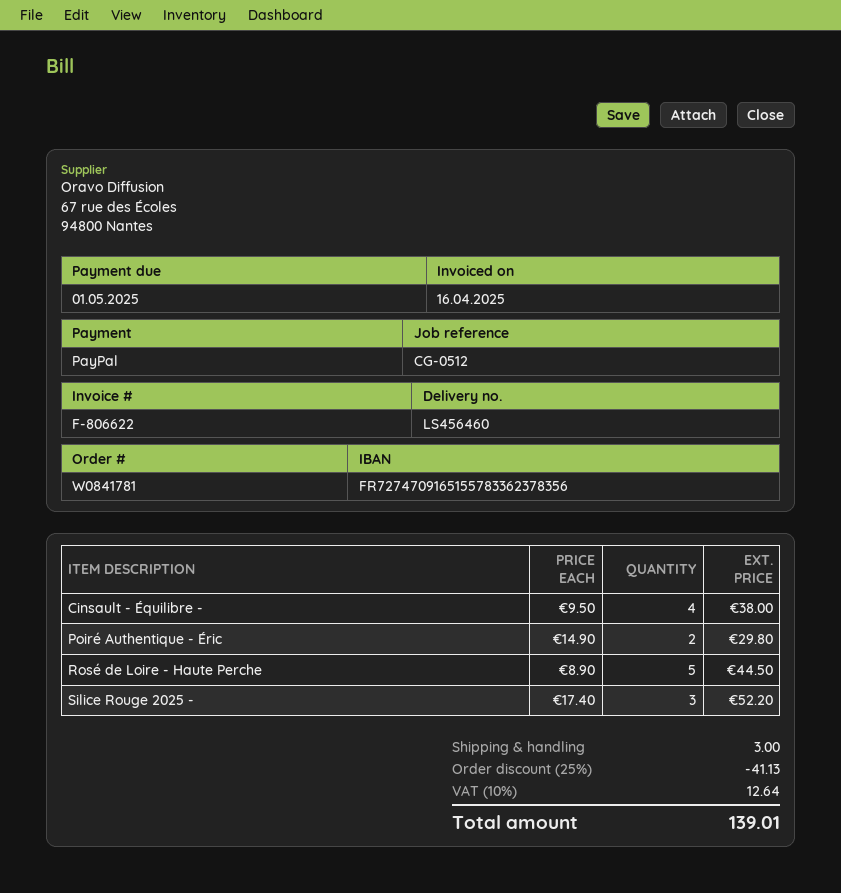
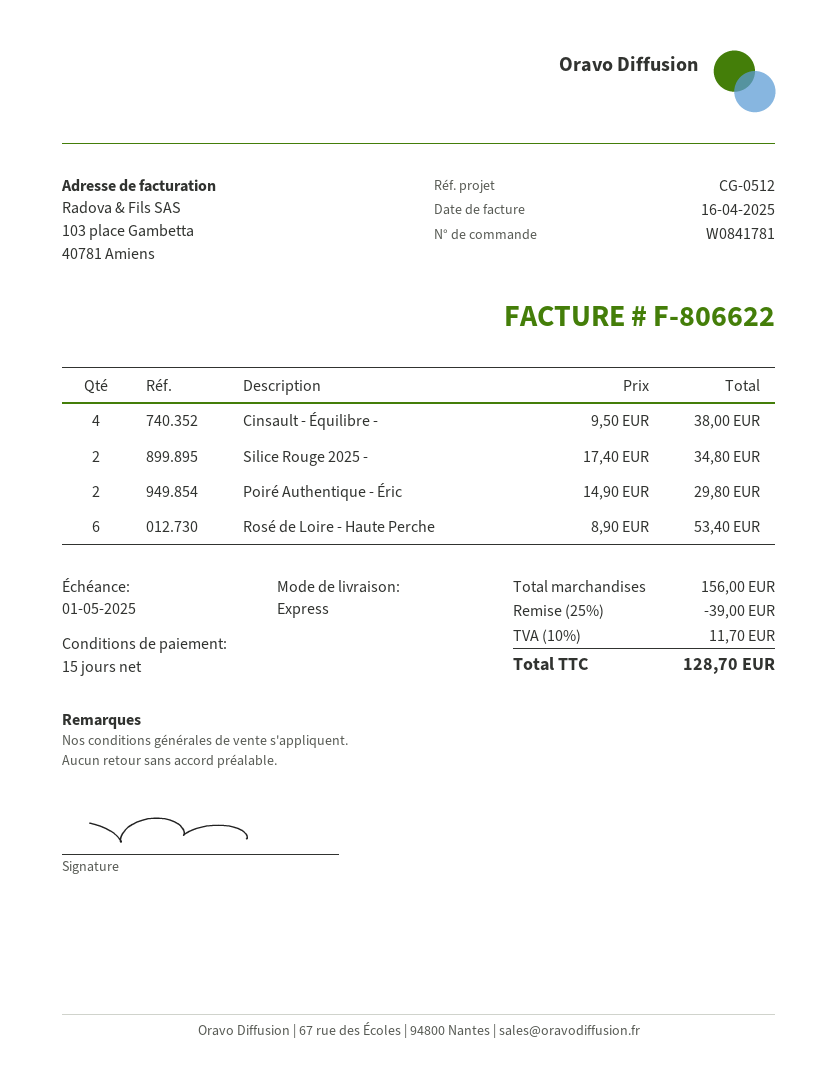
Rosé de Loire - Haute Perche: 5 x 8.90 = 44.50 -> 6 x 8.90 = 53.40
Silice Rouge 2025 -: 3 x 17.40 = 52.20 -> 2 x 17.40 = 34.80
discount: 25% = 41.13 -> 25% = 39.00
shipping: 3.00 -> none
tax: 10% = 12.64 -> 10% = 11.70
total: 139.01 -> 128.70

